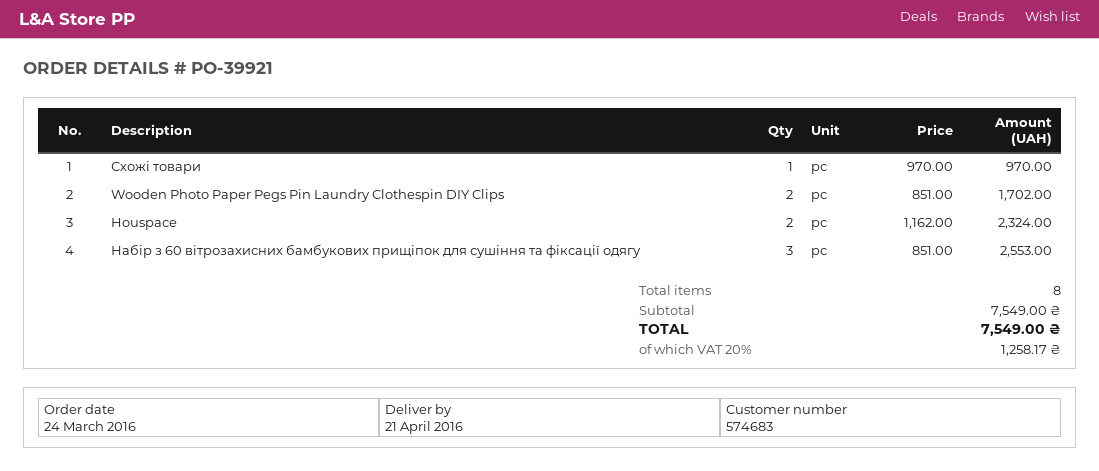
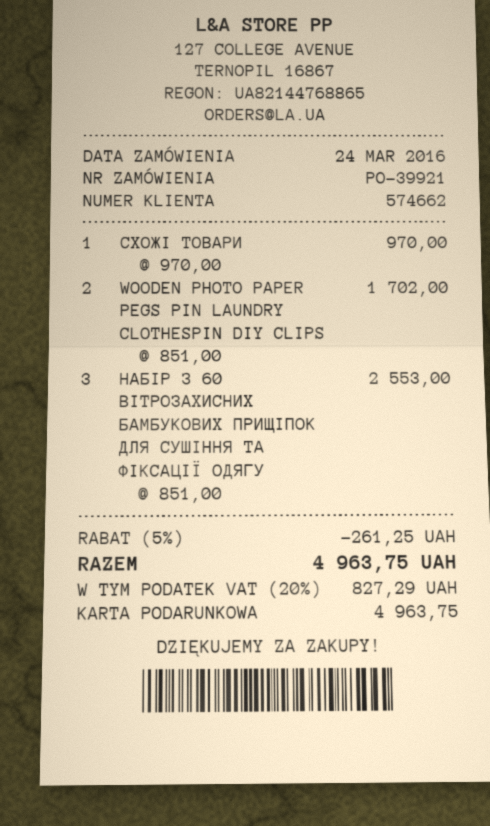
customer number: 574683 -> 574662
Houspace: 2 x 1162.00 = 2324.00 -> none
discount: none -> 5% = 261.25
tax: 20% = 1258.17 -> 20% = 827.29
total: 7549.00 -> 4963.75

